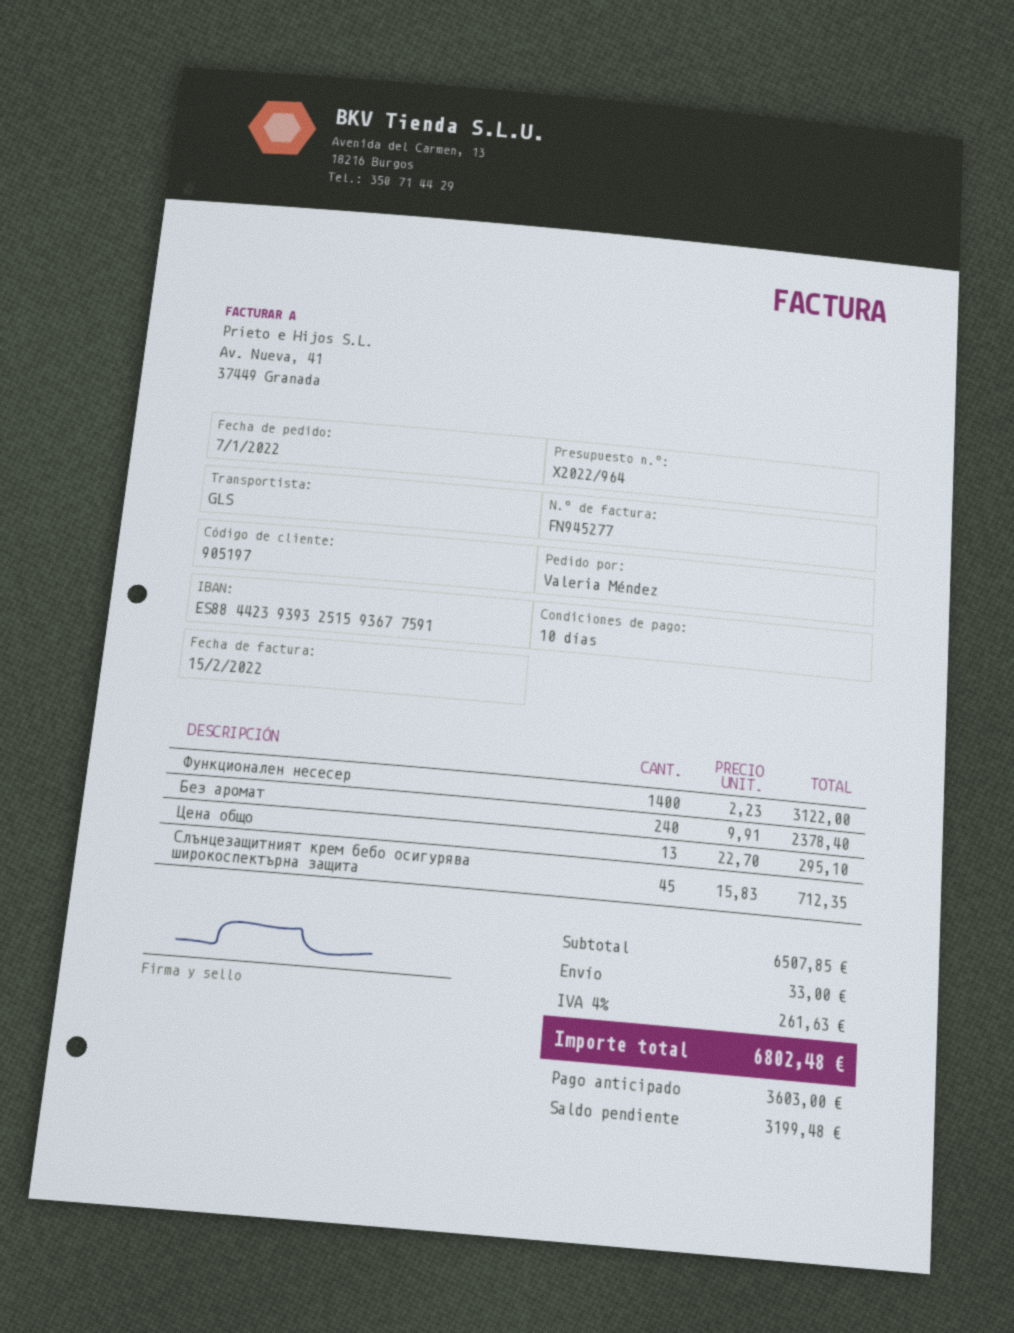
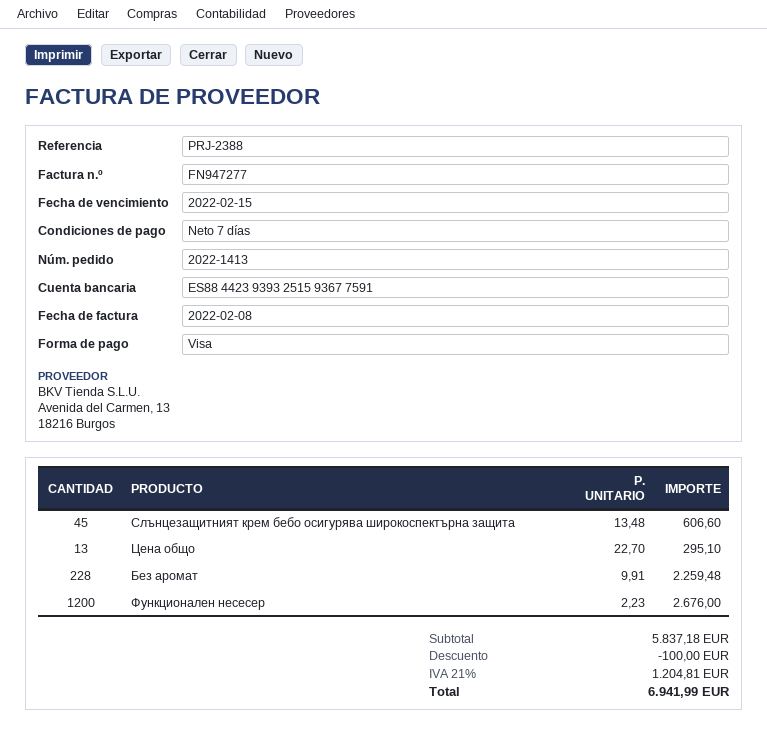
invoice number: FN945277 -> FN947277
invoice date: 2022-02-15 -> 2022-02-08
payment terms: 10 days -> 7 days
Функционален несесер: 1400 x 2.23 = 3122.00 -> 1200 x 2.23 = 2676.00
Без аромат: 240 x 9.91 = 2378.40 -> 228 x 9.91 = 2259.48
Слънцезащитният крем бебо осигурява широкоспектърна защита: 45 x 15.83 = 712.35 -> 45 x 13.48 = 606.60
subtotal: 6507.85 -> 5837.18
discount: none -> 100.00
shipping: 33.00 -> none
tax: 4% = 261.63 -> 21% = 1204.81
total: 6802.48 -> 6941.99

